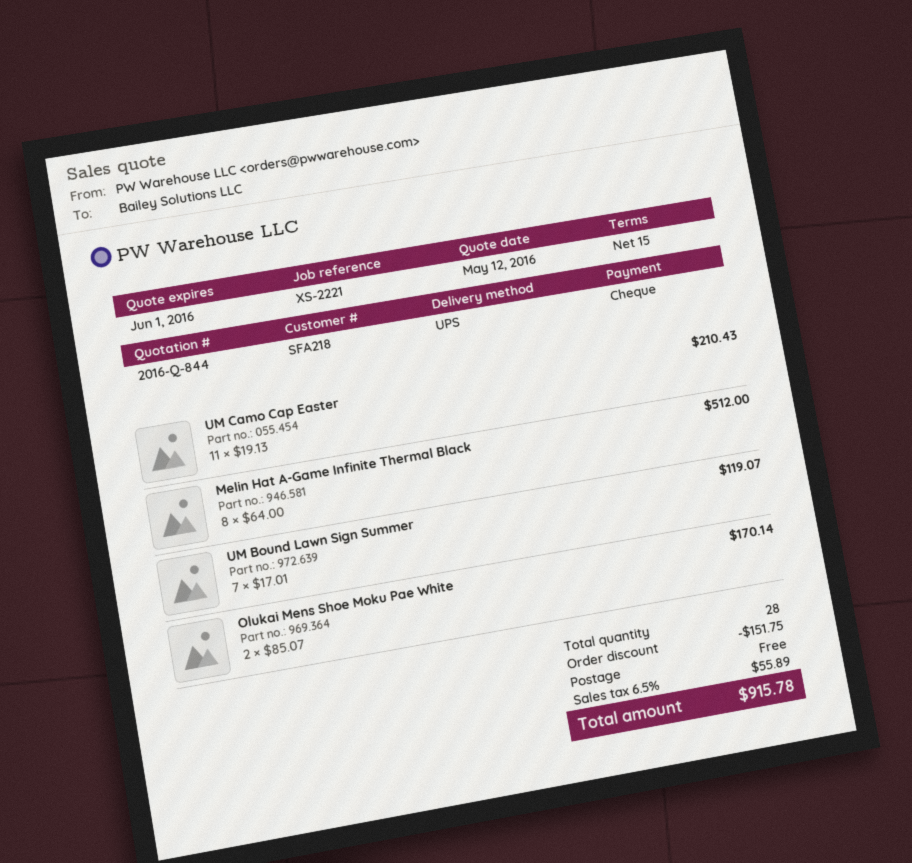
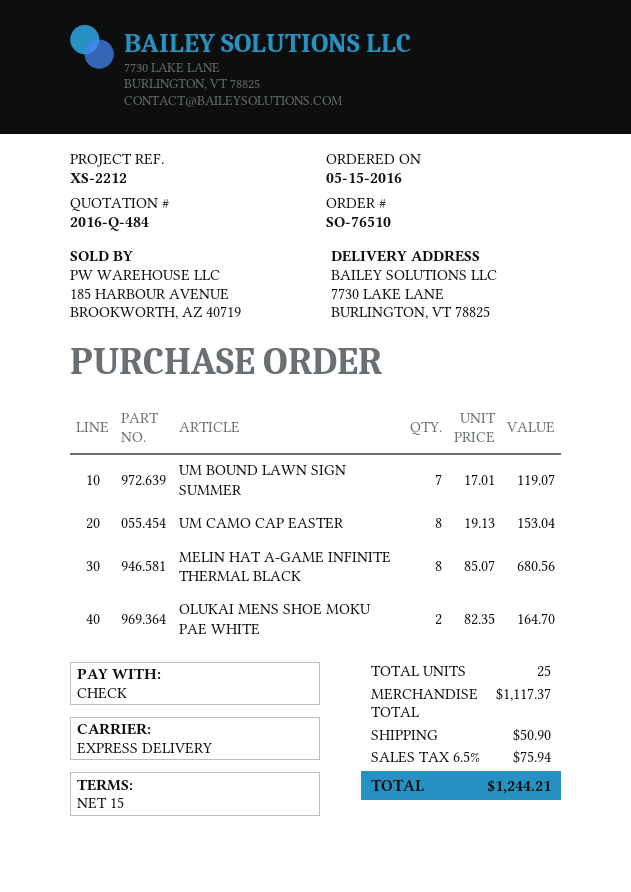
quote number: 2016-Q-844 -> 2016-Q-484
reference: XS-2221 -> XS-2212
shipping method: UPS -> express
UM Camo Cap Easter: 11 x 19.13 = 210.43 -> 8 x 19.13 = 153.04
Melin Hat A-Game Infinite Thermal Black: 8 x 64.00 = 512.00 -> 8 x 85.07 = 680.56
Olukai Mens Shoe Moku Pae White: 2 x 85.07 = 170.14 -> 2 x 82.35 = 164.70
total quantity: 28 -> 25
discount: 151.75 -> none
shipping: 0.00 -> 50.90
tax: 6.5% = 55.89 -> 6.5% = 75.94
total: 915.78 -> 1244.21

